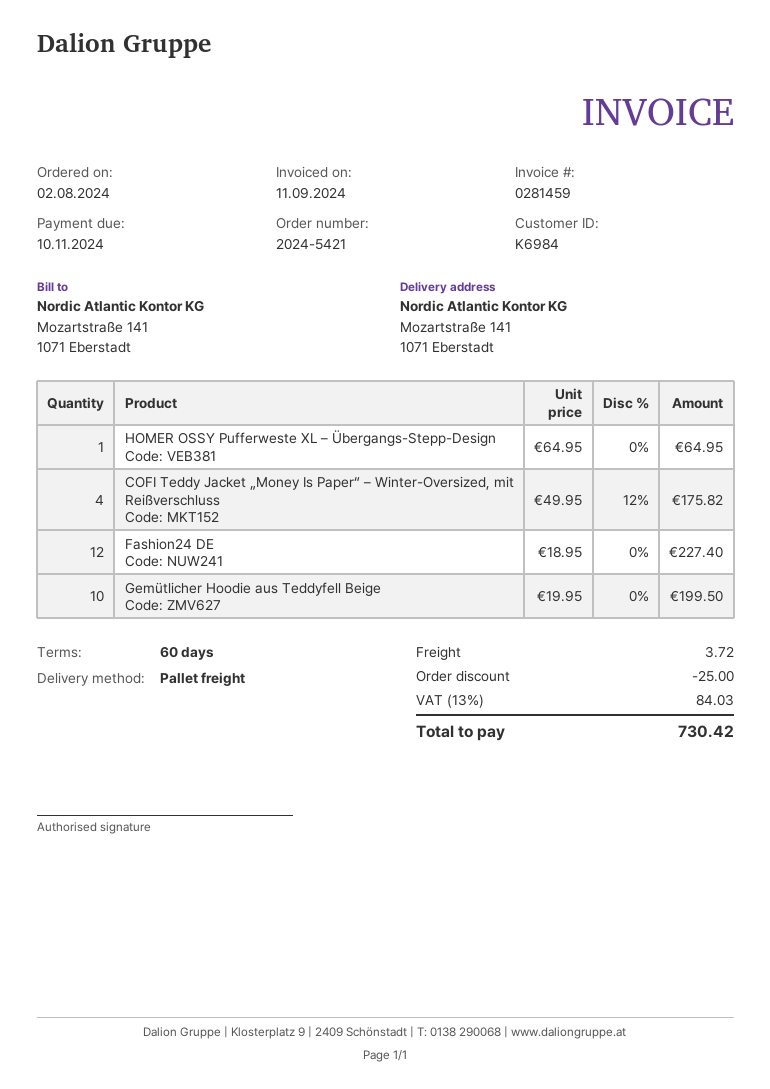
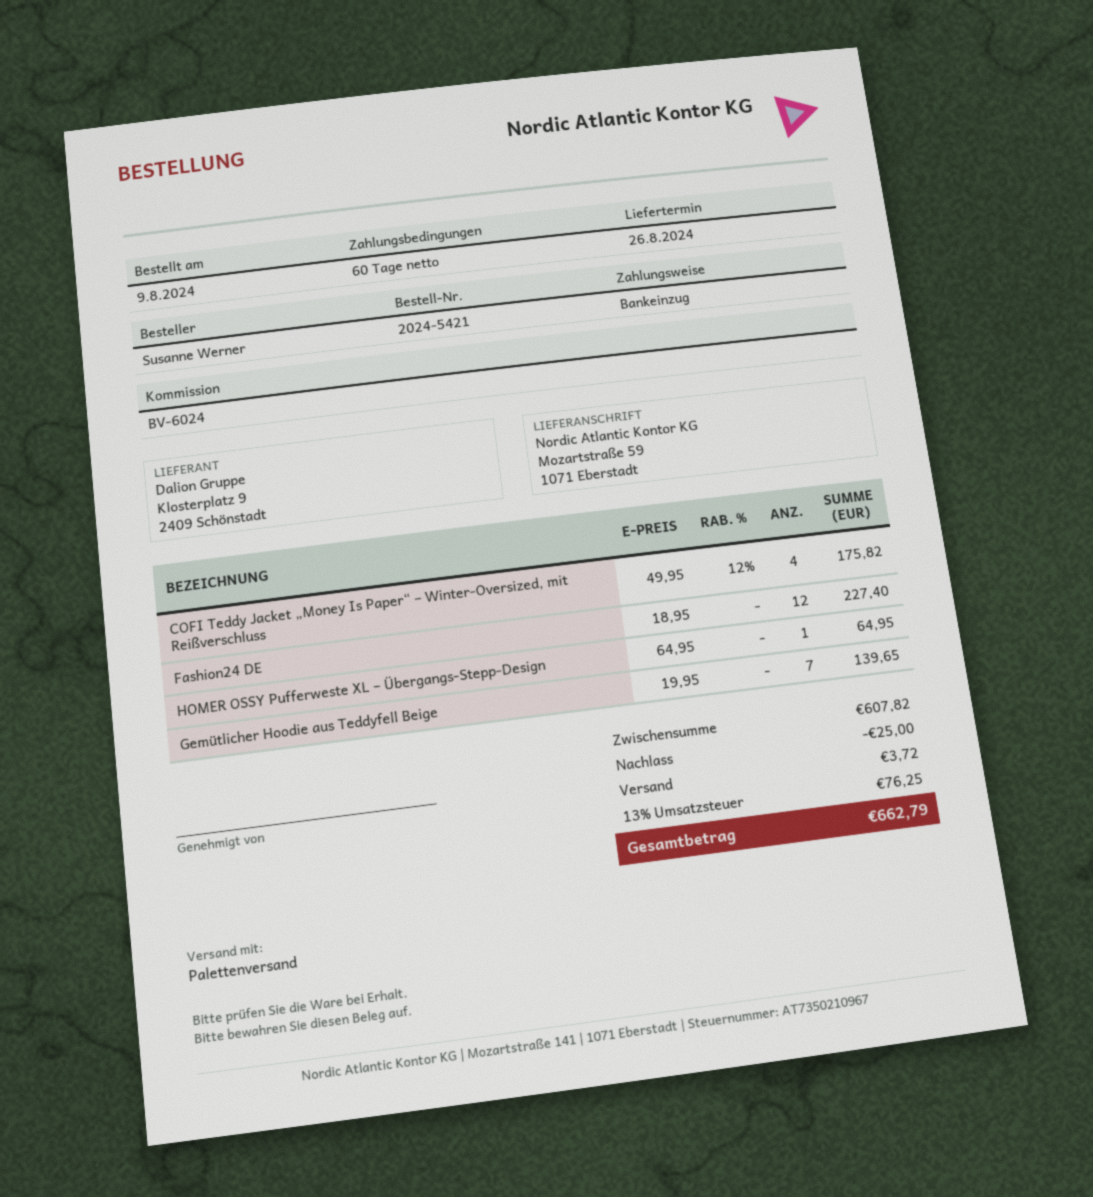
order date: 2024-08-02 -> 2024-08-09
ship to: Mozartstraße 141, 1071 Eberstadt -> Mozartstraße 59, 1071 Eberstadt
Gemütlicher Hoodie aus Teddyfell Beige: 10 x 19.95 = 199.50 -> 7 x 19.95 = 139.65
tax: 13% = 84.03 -> 13% = 76.25
total: 730.42 -> 662.79

